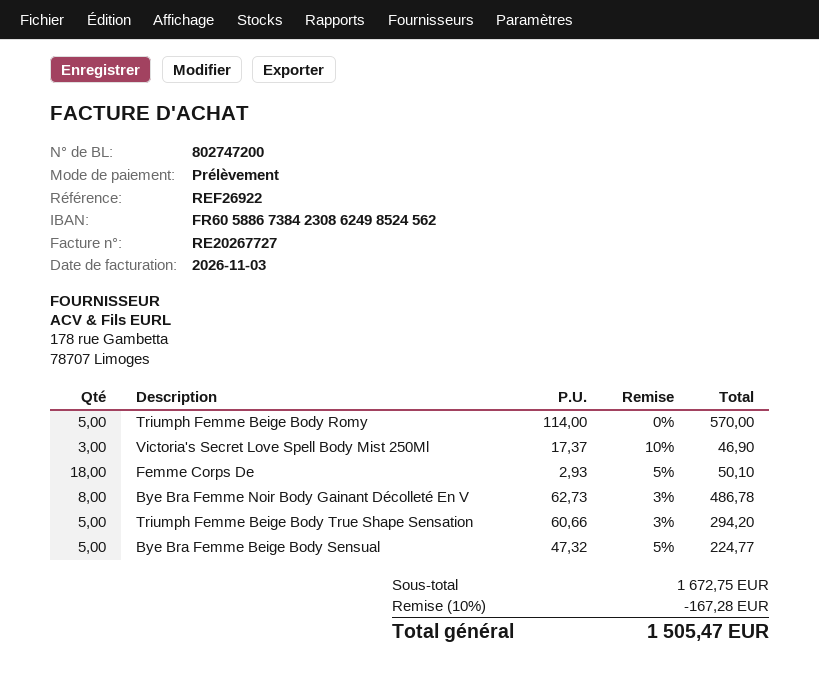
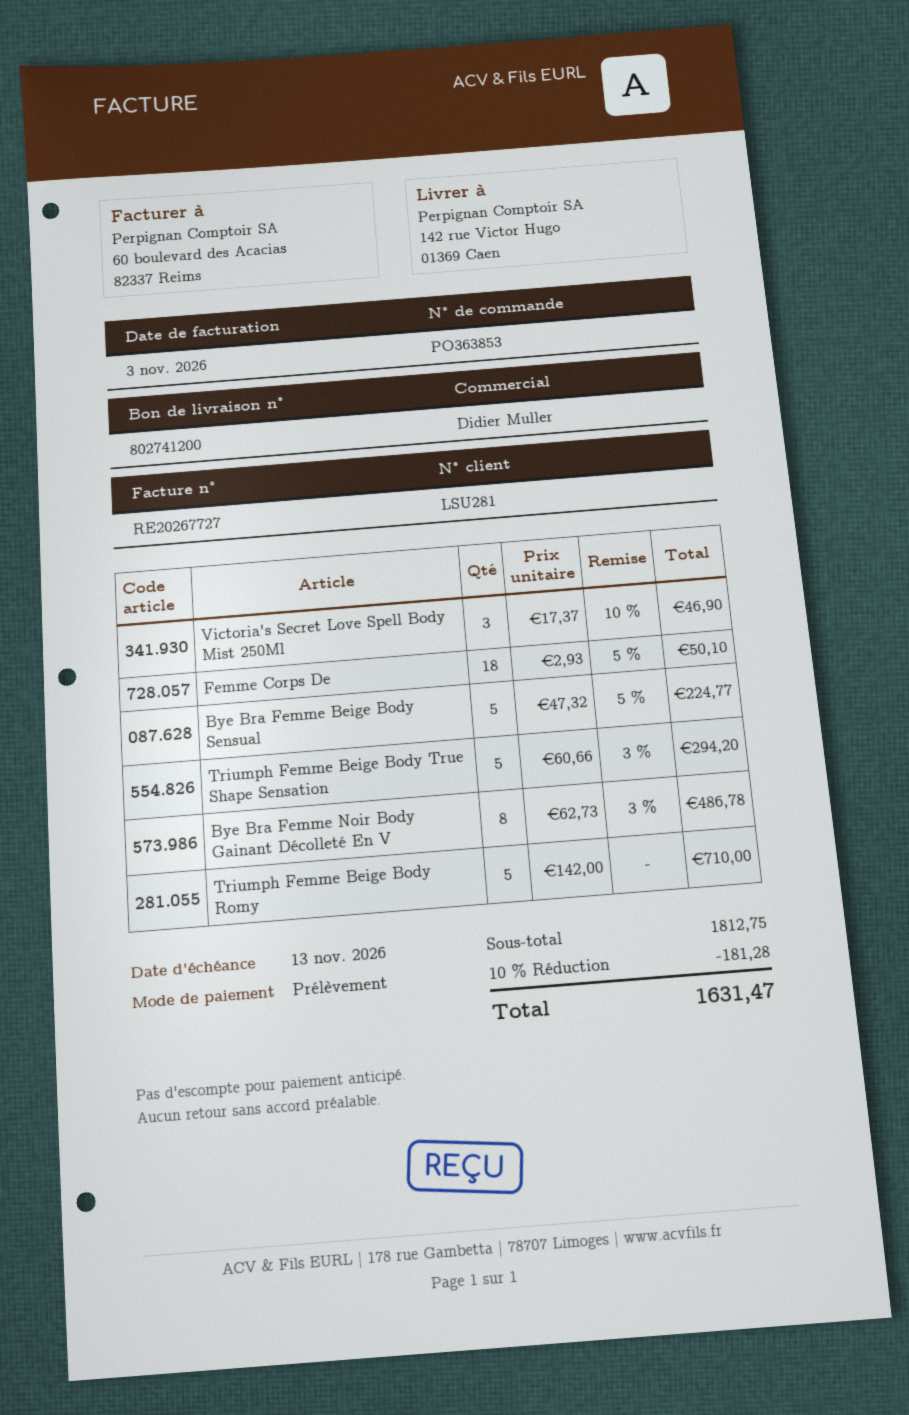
delivery note number: 802747200 -> 802741200
Triumph Femme Beige Body Romy: 5 x 114.00 = 570.00 -> 5 x 142.00 = 710.00
subtotal: 1672.75 -> 1812.75
discount: 10% = 167.28 -> 10% = 181.28
total: 1505.47 -> 1631.47

